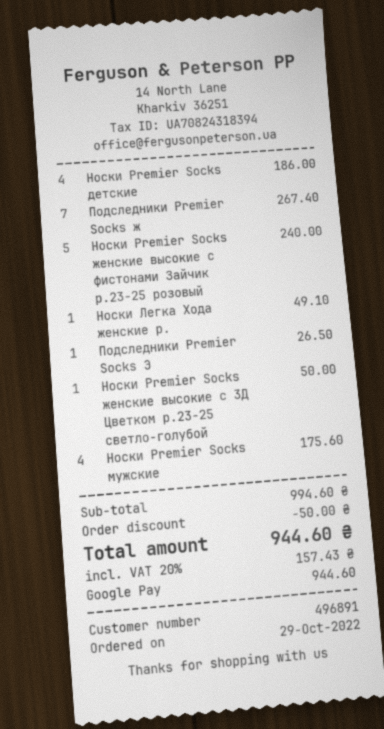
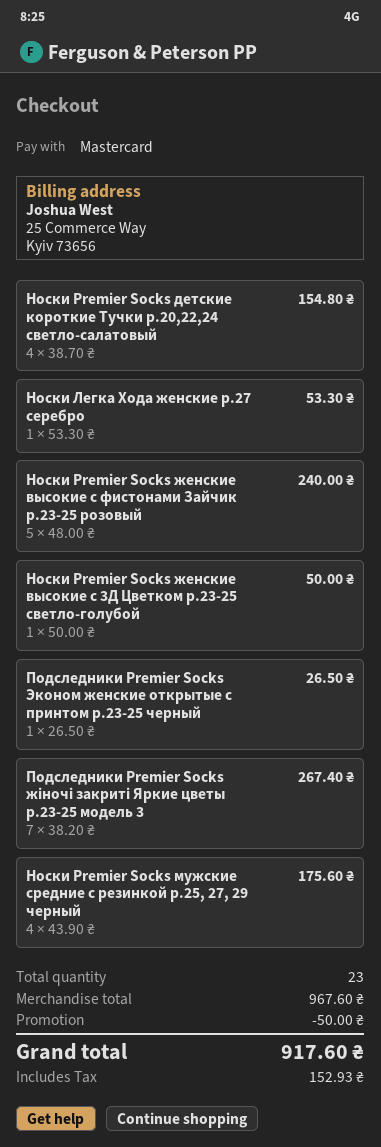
payment method: Google Pay -> Mastercard
Носки Premier Socks детские: 4 for 186.00 -> 4 for 154.80
Носки Легка Хода женские р.: 1 for 49.10 -> 1 for 53.30
subtotal: 994.60 -> 967.60
tax: 157.43 -> 152.93
total: 944.60 -> 917.60

